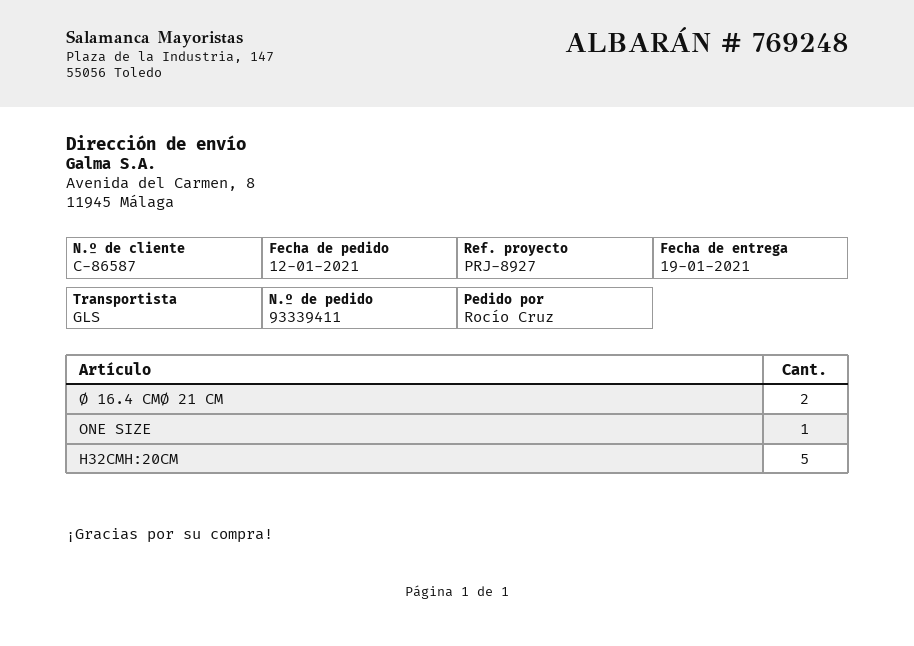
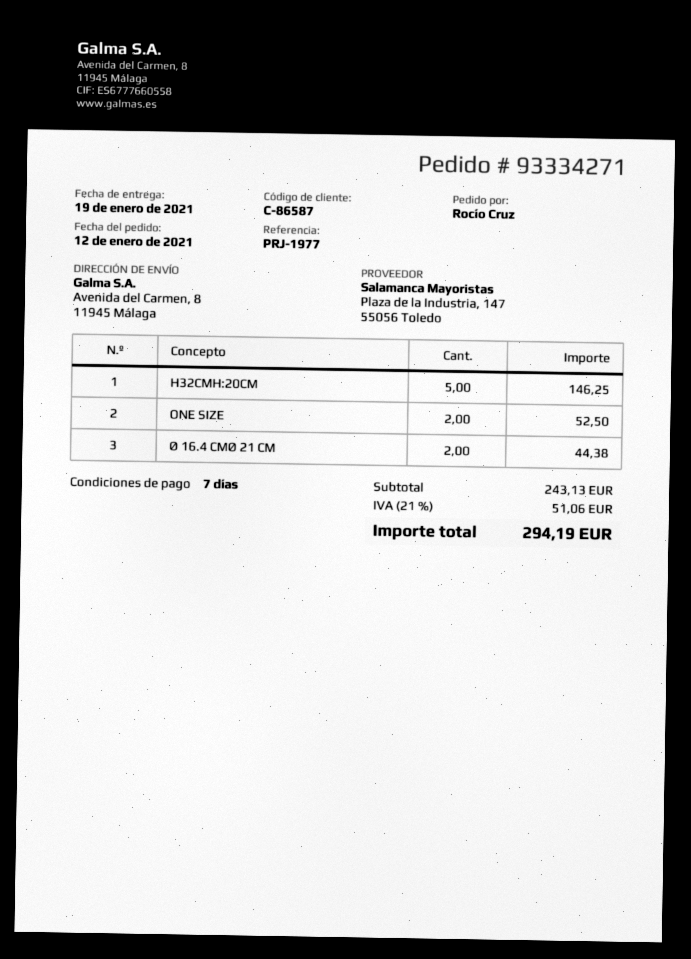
order number: 93339411 -> 93334271
reference: PRJ-8927 -> PRJ-1977
ONE SIZE: 1 -> 2

